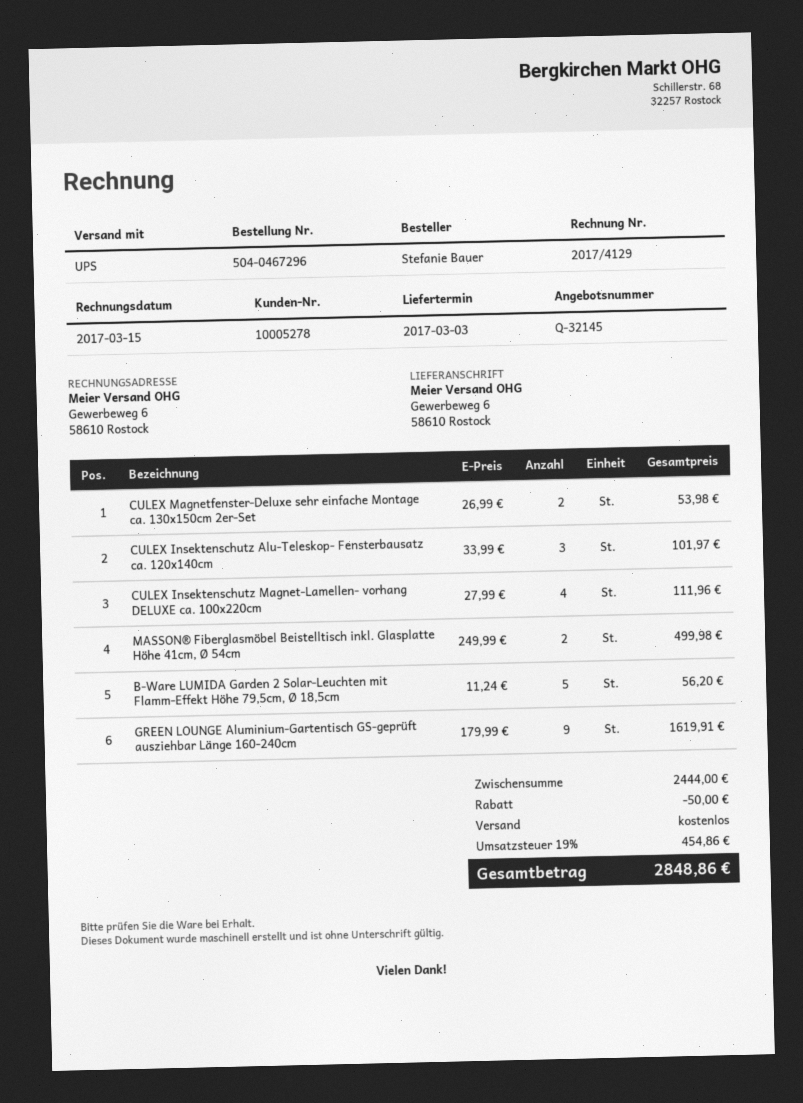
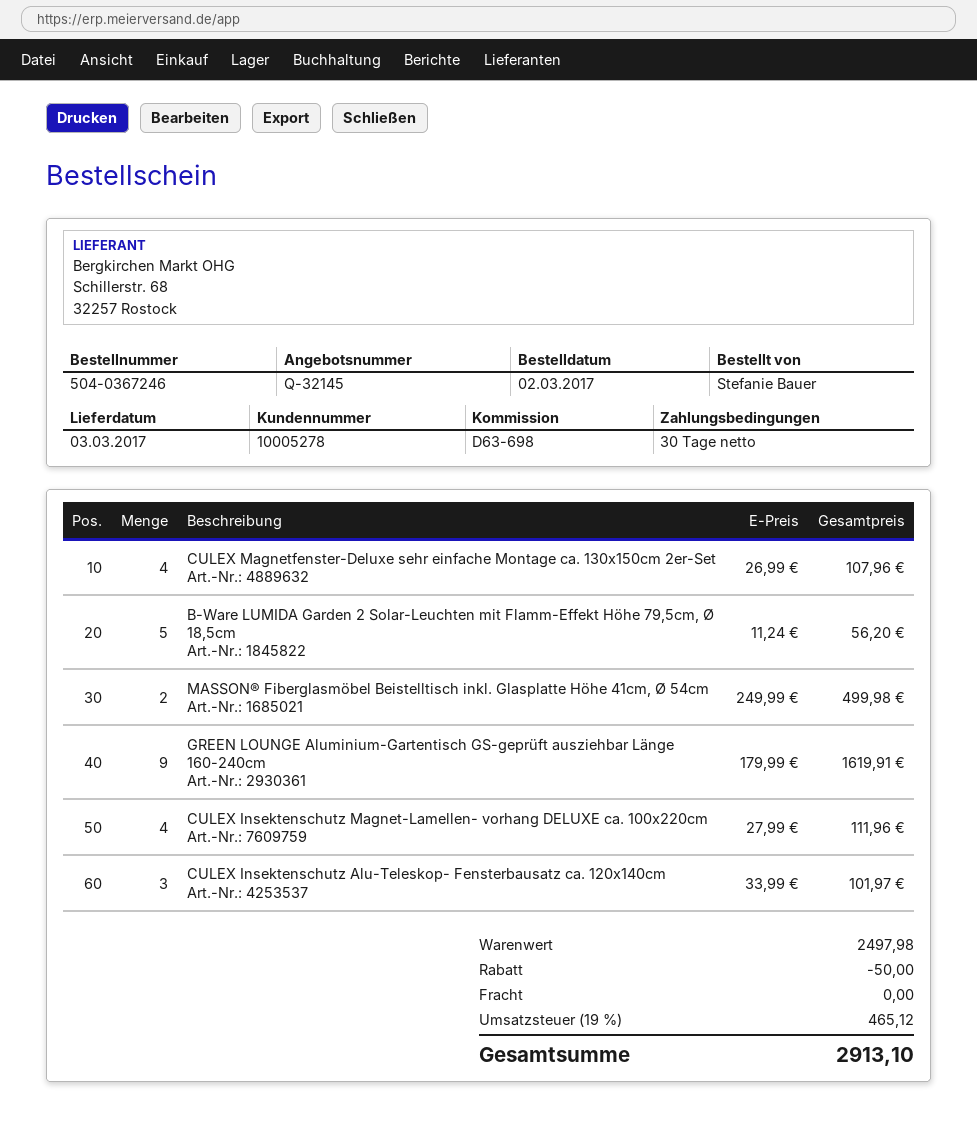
order number: 504-0467296 -> 504-0367246
CULEX Magnetfenster-Deluxe sehr einfache Montage ca. 130x150cm 2er-Set: 2 x 26.99 = 53.98 -> 4 x 26.99 = 107.96
subtotal: 2444.00 -> 2497.98
tax: 19% = 454.86 -> 19% = 465.12
total: 2848.86 -> 2913.10

